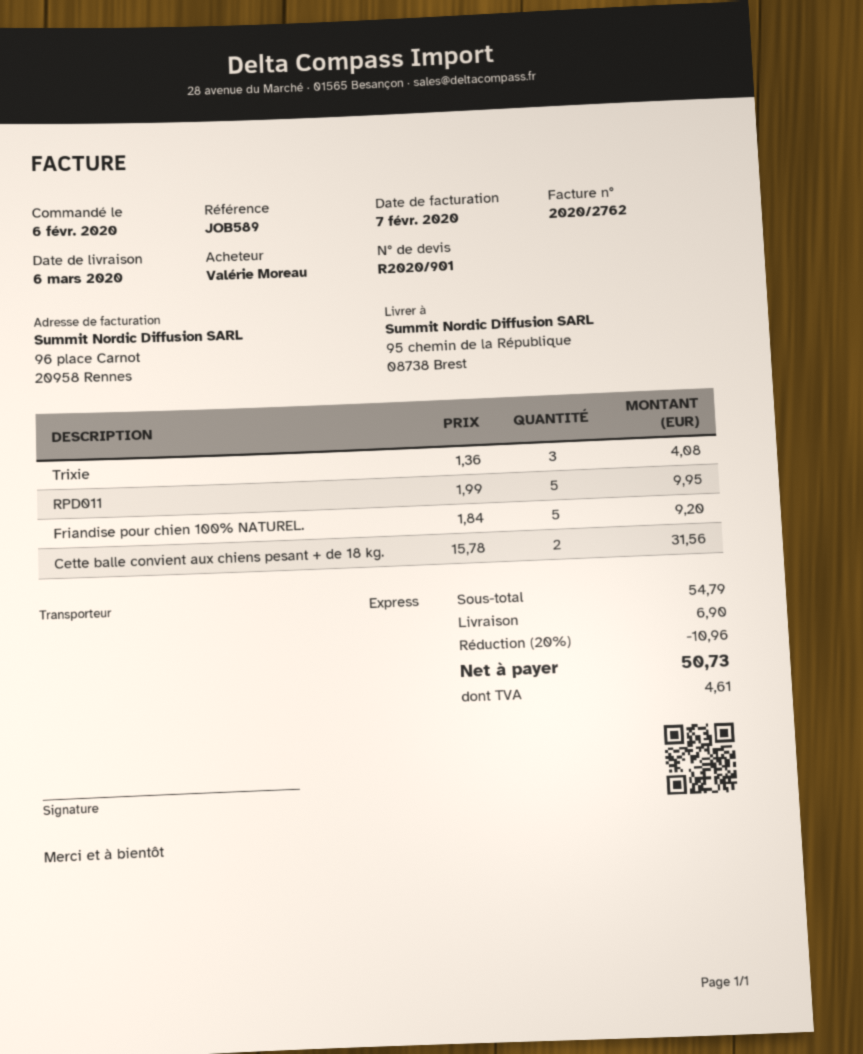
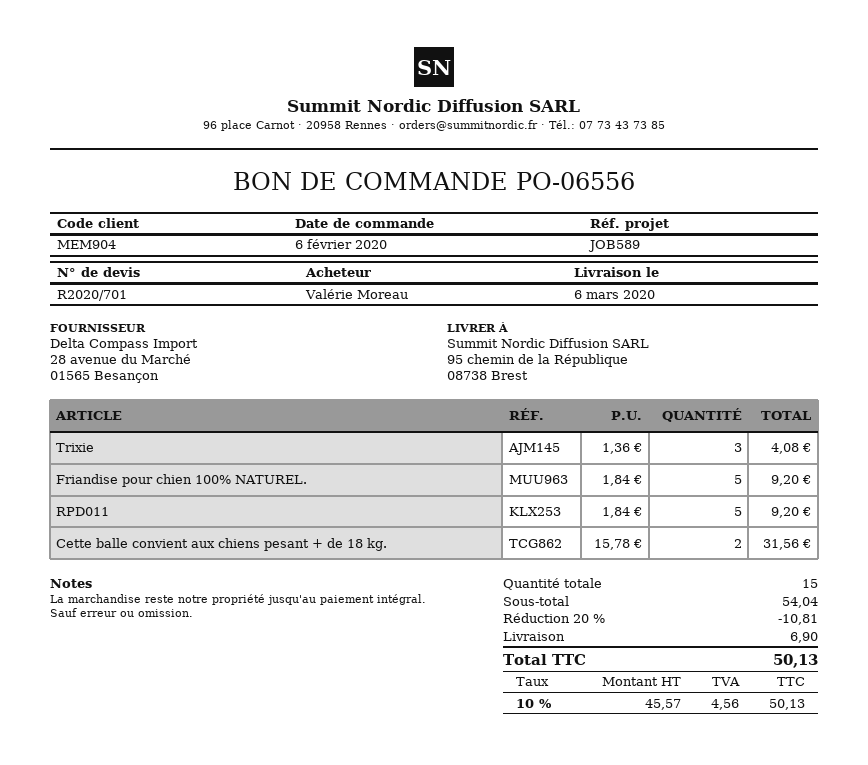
quote number: R2020/901 -> R2020/701
RPD011: 5 x 1.99 = 9.95 -> 5 x 1.84 = 9.20
subtotal: 54.79 -> 54.04
discount: 20% = 10.96 -> 20% = 10.81
tax: 4.61 -> 4.56
total: 50.73 -> 50.13

